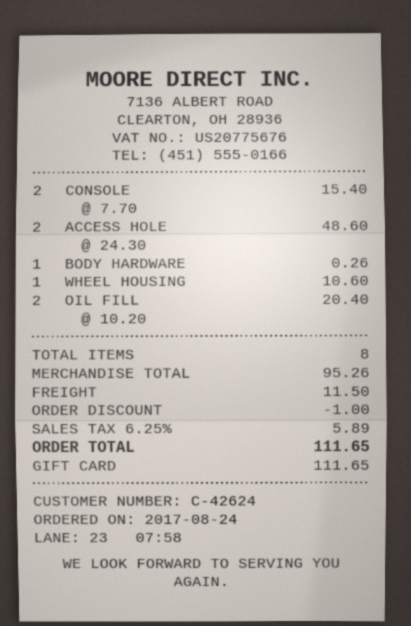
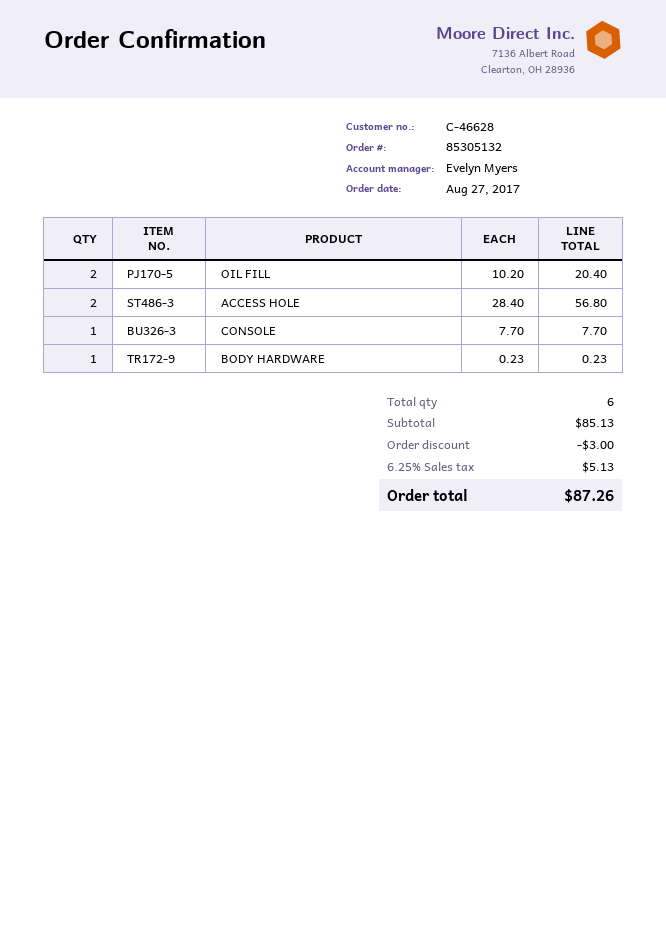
order date: 2017-08-24 -> 2017-08-27
customer number: C-42624 -> C-46628
CONSOLE: 2 x 7.70 = 15.40 -> 1 x 7.70 = 7.70
ACCESS HOLE: 2 x 24.30 = 48.60 -> 2 x 28.40 = 56.80
BODY HARDWARE: 1 x 0.26 = 0.26 -> 1 x 0.23 = 0.23
WHEEL HOUSING: 1 x 10.60 = 10.60 -> none
total quantity: 8 -> 6
subtotal: 95.26 -> 85.13
discount: 1.00 -> 3.00
shipping: 11.50 -> none
tax: 6.25% = 5.89 -> 6.25% = 5.13
total: 111.65 -> 87.26

